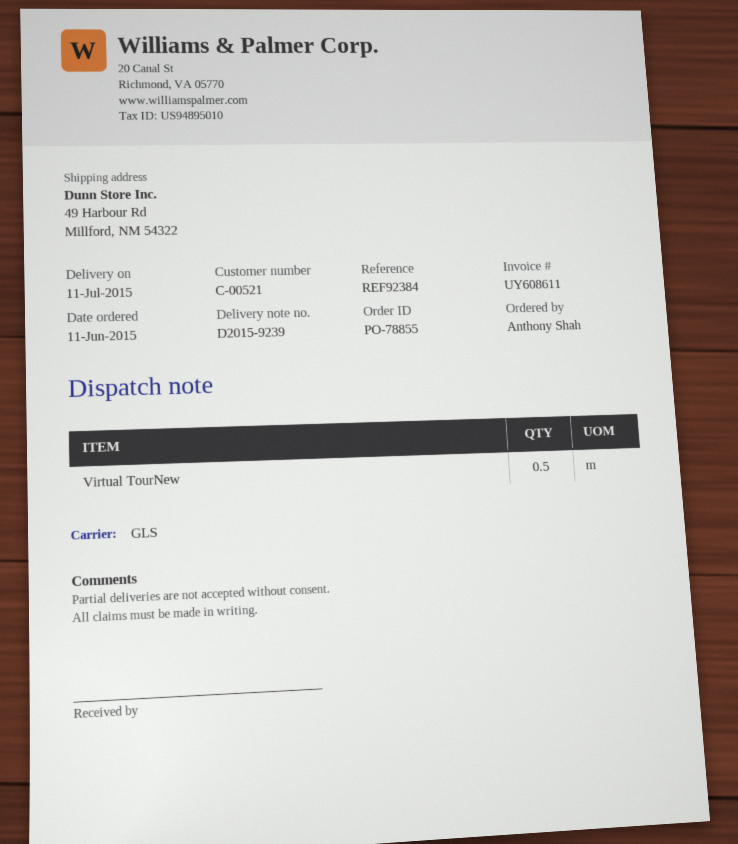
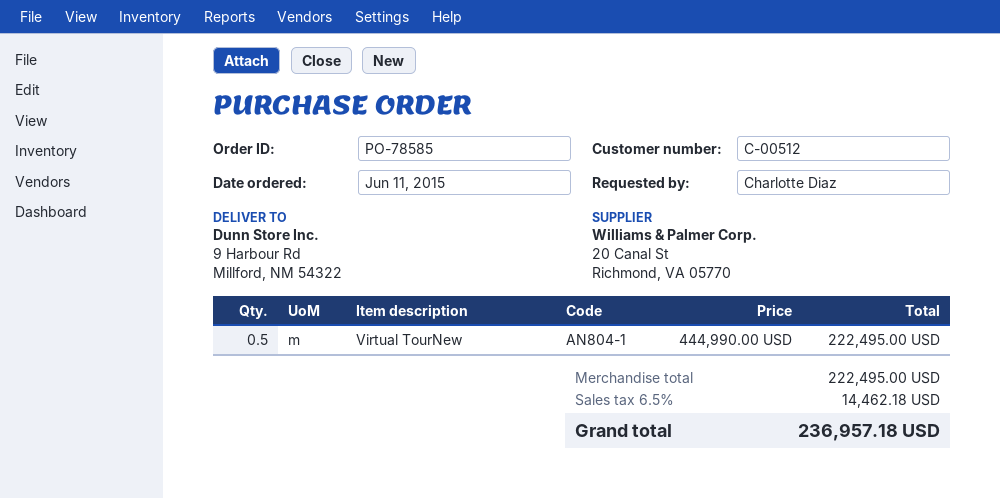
order number: PO-78855 -> PO-78585
customer number: C-00521 -> C-00512
ordered by: Anthony Shah -> Charlotte Diaz
ship to: 49 Harbour Rd, Millford, NM 54322 -> 9 Harbour Rd, Millford, NM 54322

